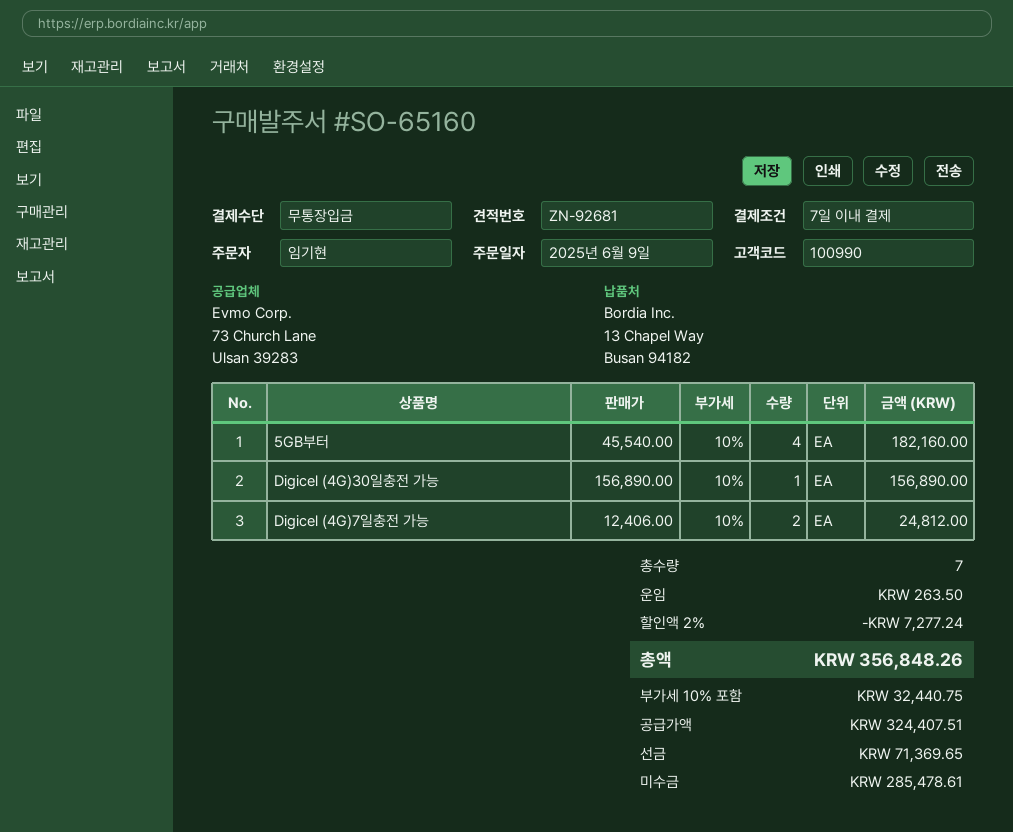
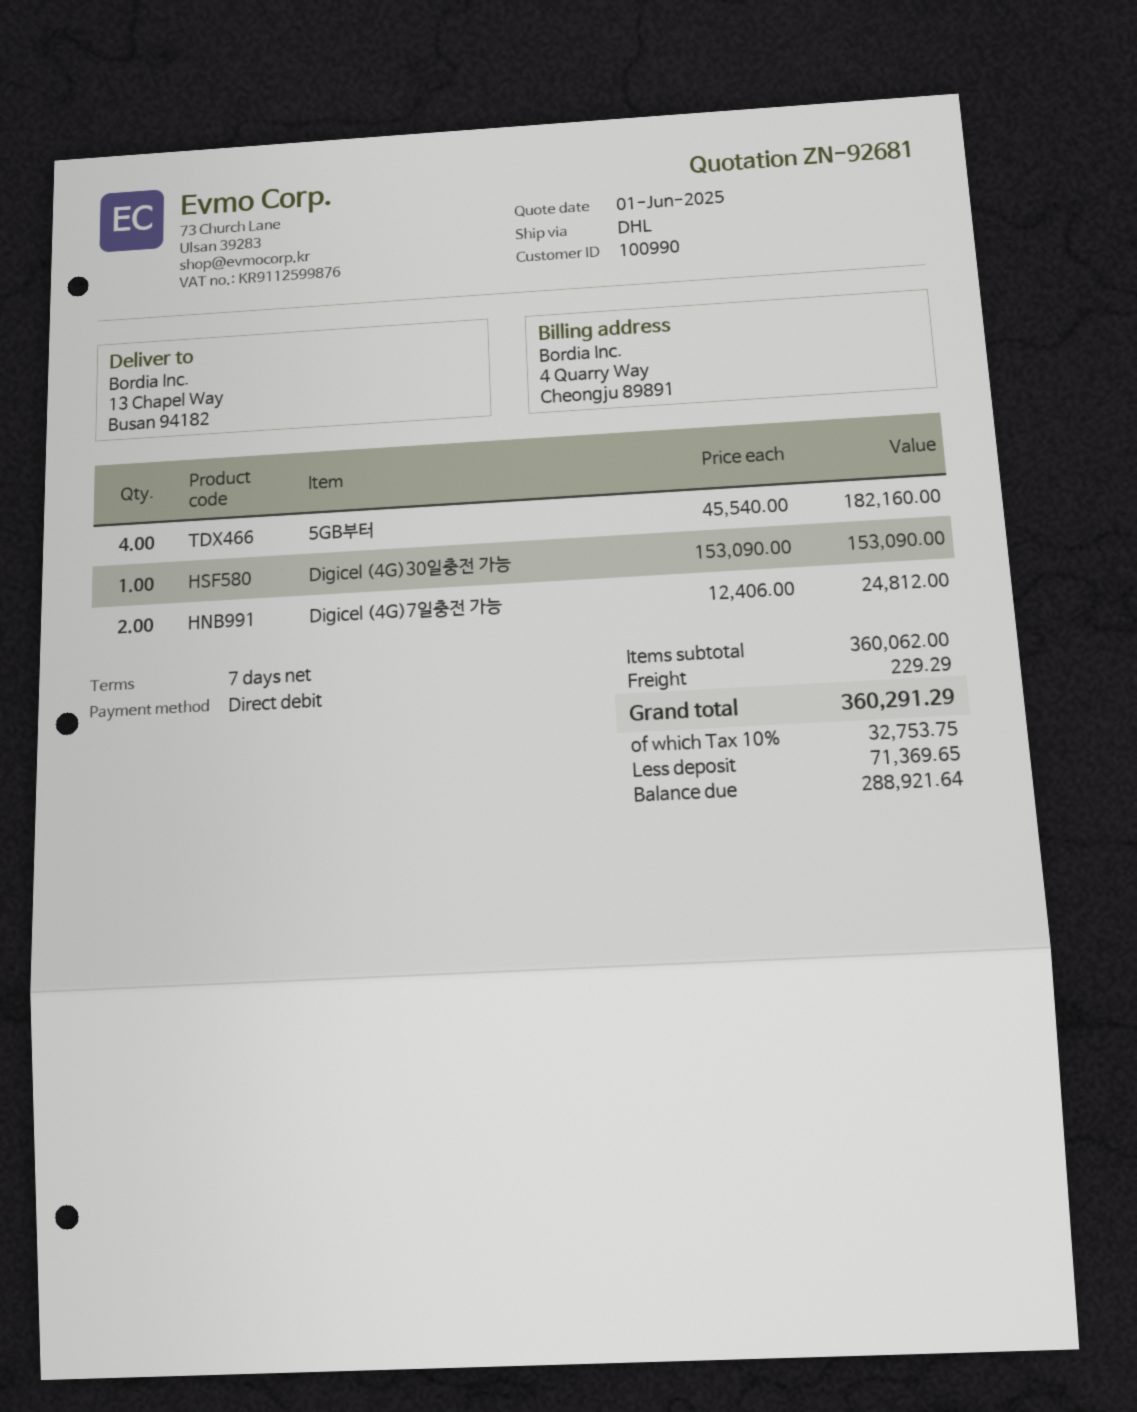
payment method: bank transfer -> direct debit
Digicel (4G)30일충전 가능: 1 x 156890.00 = 156890.00 -> 1 x 153090.00 = 153090.00
discount: 2% = 7277.24 -> none
shipping: 263.50 -> 229.29
tax: 10% = 32440.75 -> 10% = 32753.75
total: 356848.26 -> 360291.29
balance: 285478.61 -> 288921.64

